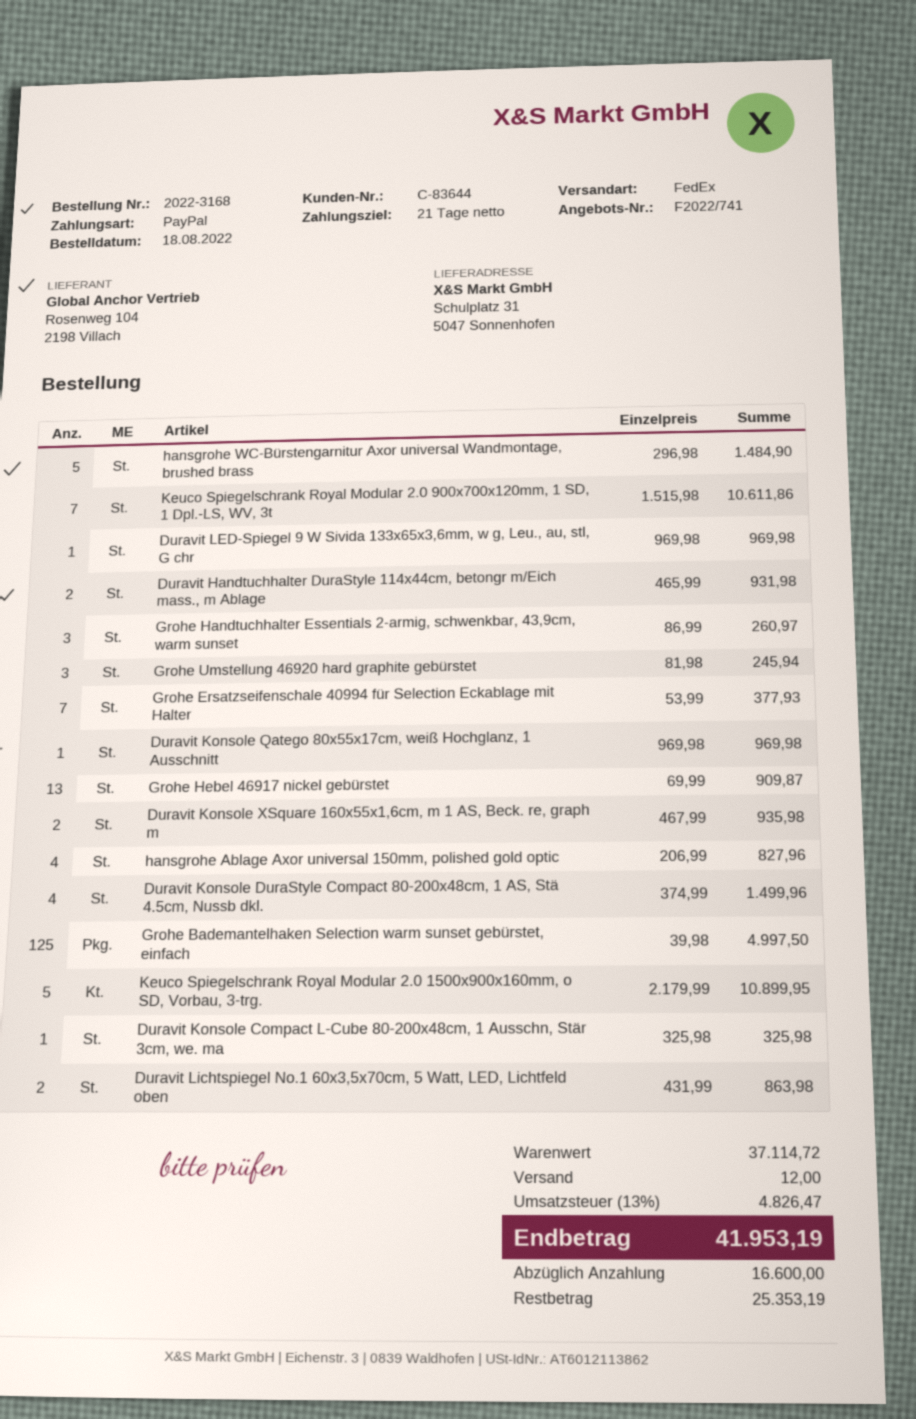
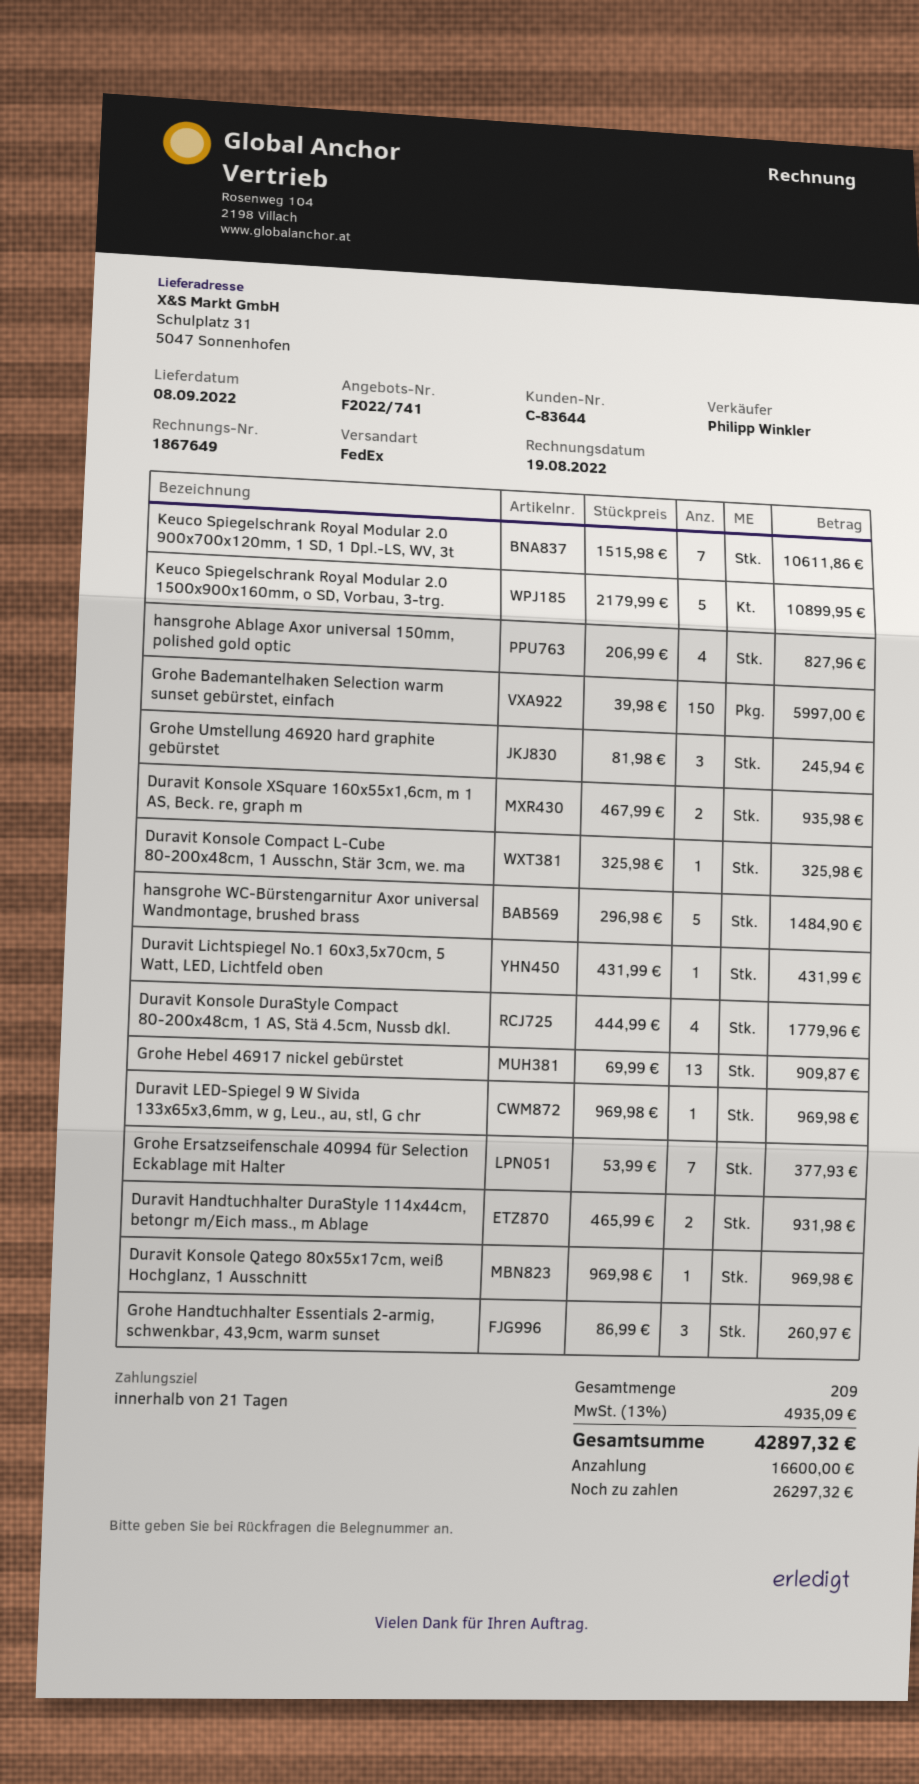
Duravit Konsole DuraStyle Compact 80-200x48cm, 1 AS, Stä 4.5cm, Nussb dkl.: 4 x 374.99 = 1499.96 -> 4 x 444.99 = 1779.96
Grohe Bademantelhaken Selection warm sunset gebürstet, einfach: 125 x 39.98 = 4997.50 -> 150 x 39.98 = 5997.00
Duravit Lichtspiegel No.1 60x3,5x70cm, 5 Watt, LED, Lichtfeld oben: 2 x 431.99 = 863.98 -> 1 x 431.99 = 431.99
shipping: 12.00 -> none
tax: 13% = 4826.47 -> 13% = 4935.09
total: 41953.19 -> 42897.32
balance: 25353.19 -> 26297.32

